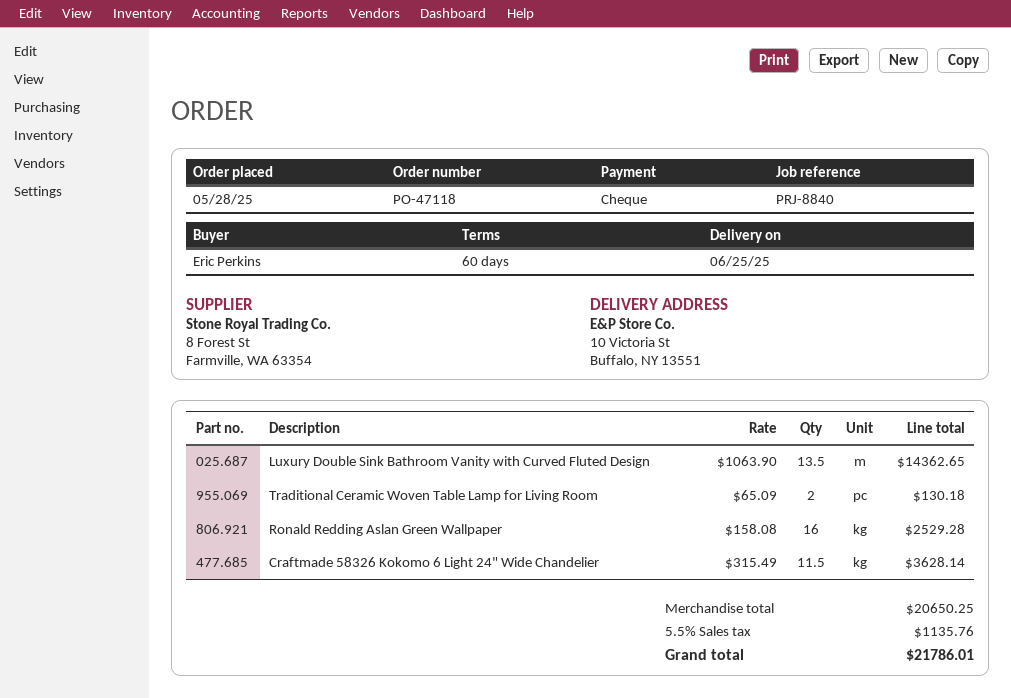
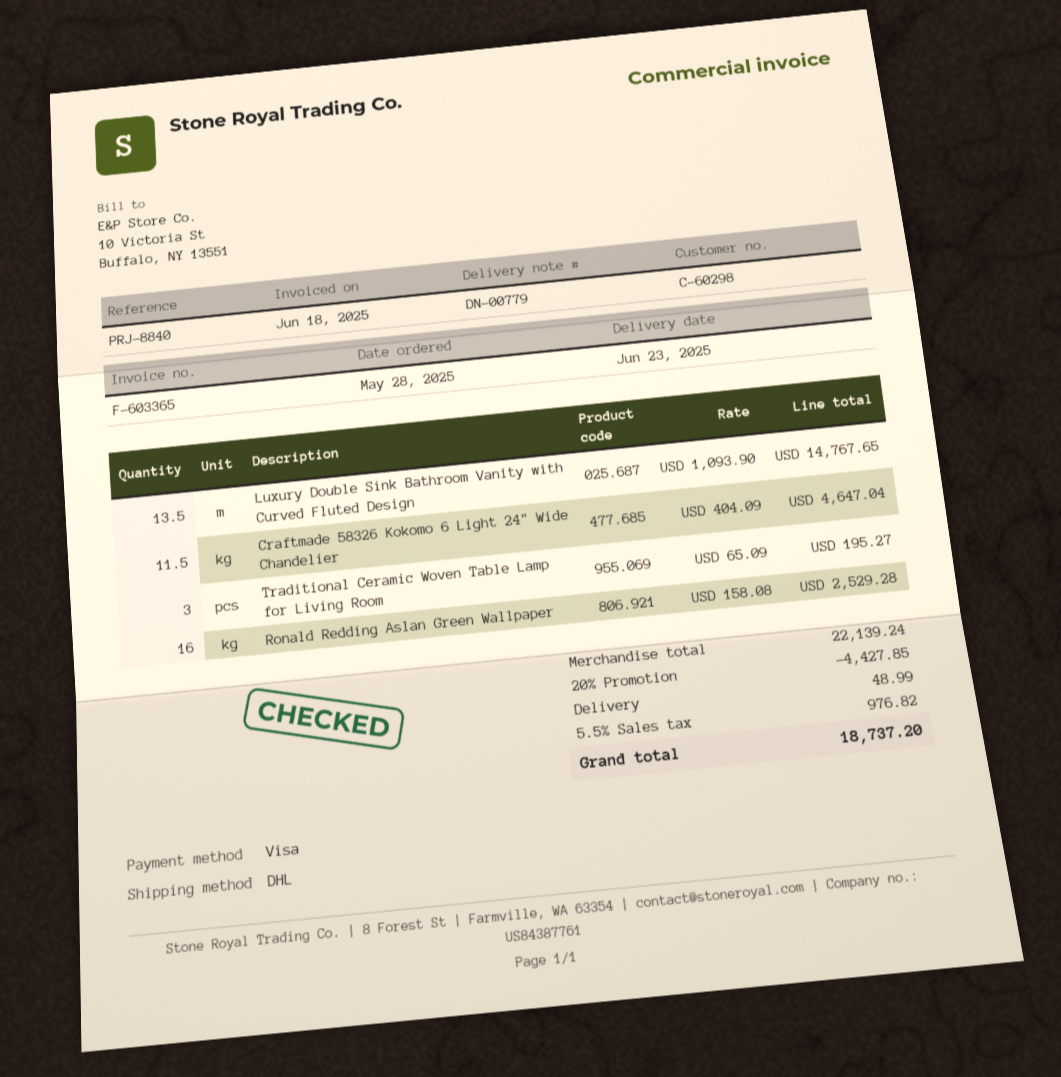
delivery date: 2025-06-25 -> 2025-06-23
payment method: cheque -> Visa
Luxury Double Sink Bathroom Vanity with Curved Fluted Design: 13.5 x 1063.90 = 14362.65 -> 13.5 x 1093.90 = 14767.65
Traditional Ceramic Woven Table Lamp for Living Room: 2 x 65.09 = 130.18 -> 3 x 65.09 = 195.27
Craftmade 58326 Kokomo 6 Light 24" Wide Chandelier: 11.5 x 315.49 = 3628.14 -> 11.5 x 404.09 = 4647.04
subtotal: 20650.25 -> 22139.24
discount: none -> 20% = 4427.85
shipping: none -> 48.99
tax: 5.5% = 1135.76 -> 5.5% = 976.82
total: 21786.01 -> 18737.20

